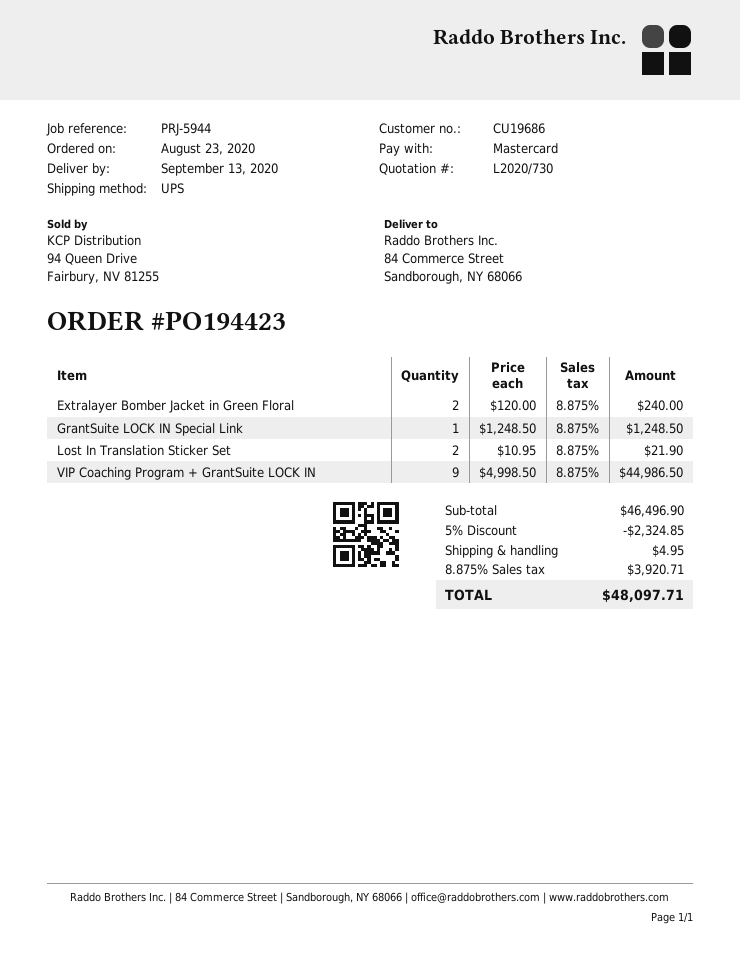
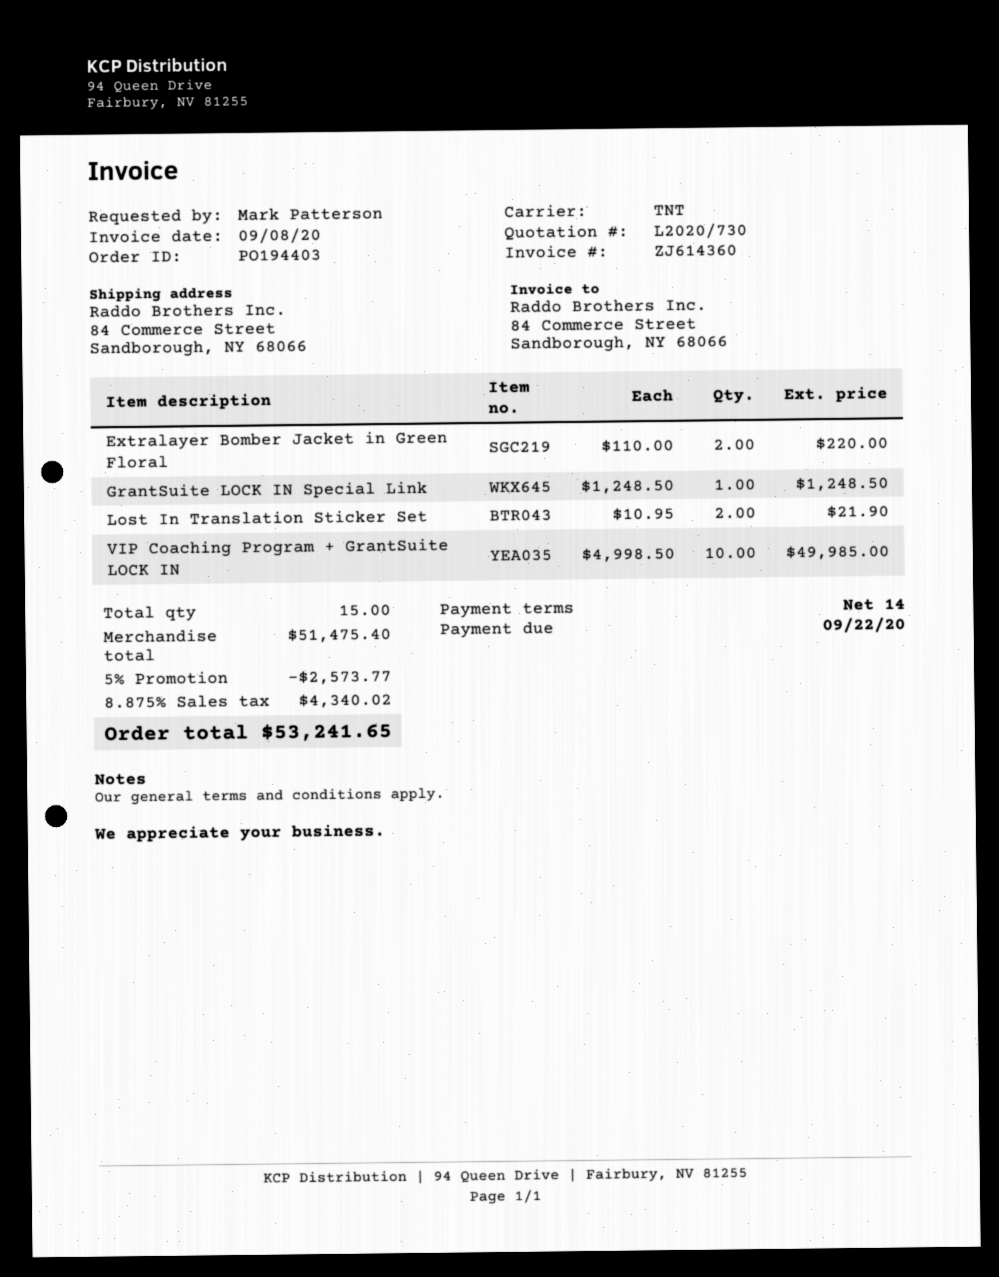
order number: PO194423 -> PO194403
shipping method: UPS -> TNT
Extralayer Bomber Jacket in Green Floral: 2 x 120.00 = 240.00 -> 2 x 110.00 = 220.00
VIP Coaching Program + GrantSuite LOCK IN: 9 x 4998.50 = 44986.50 -> 10 x 4998.50 = 49985.00
subtotal: 46496.90 -> 51475.40
discount: 5% = 2324.85 -> 5% = 2573.77
shipping: 4.95 -> none
tax: 8.875% = 3920.71 -> 8.875% = 4340.02
total: 48097.71 -> 53241.65

